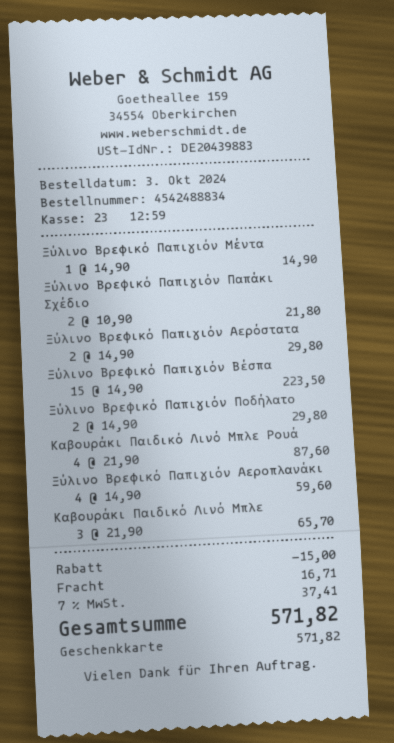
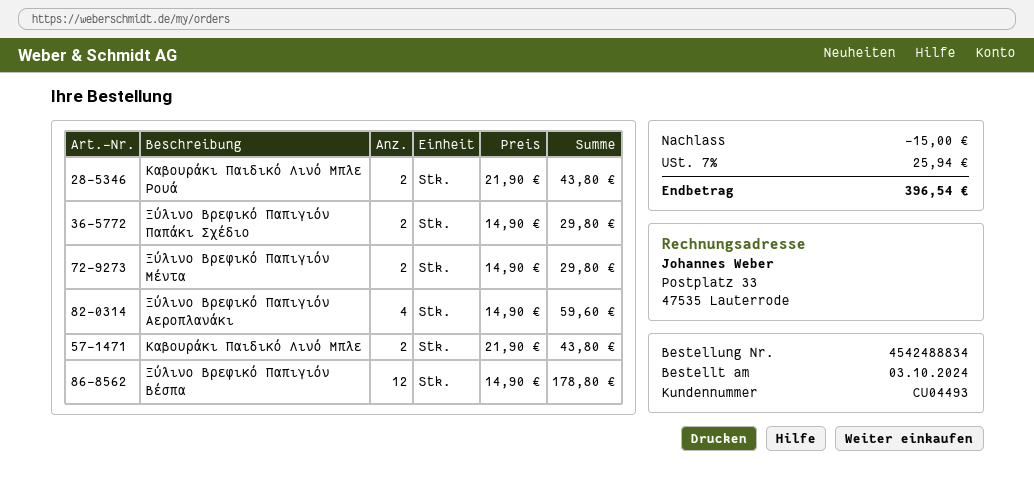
Ξύλινο Βρεφικό Παπιγιόν Μέντα: 1 x 14.90 = 14.90 -> 2 x 14.90 = 29.80
Ξύλινο Βρεφικό Παπιγιόν Παπάκι Σχέδιο: 2 x 10.90 = 21.80 -> 2 x 14.90 = 29.80
Ξύλινο Βρεφικό Παπιγιόν Αερόστατα: 2 x 14.90 = 29.80 -> none
Ξύλινο Βρεφικό Παπιγιόν Βέσπα: 15 x 14.90 = 223.50 -> 12 x 14.90 = 178.80
Ξύλινο Βρεφικό Παπιγιόν Ποδήλατο: 2 x 14.90 = 29.80 -> none
Καβουράκι Παιδικό Λινό Μπλε Ρουά: 4 x 21.90 = 87.60 -> 2 x 21.90 = 43.80
Καβουράκι Παιδικό Λινό Μπλε: 3 x 21.90 = 65.70 -> 2 x 21.90 = 43.80
shipping: 16.71 -> none
tax: 7% = 37.41 -> 7% = 25.94
total: 571.82 -> 396.54

